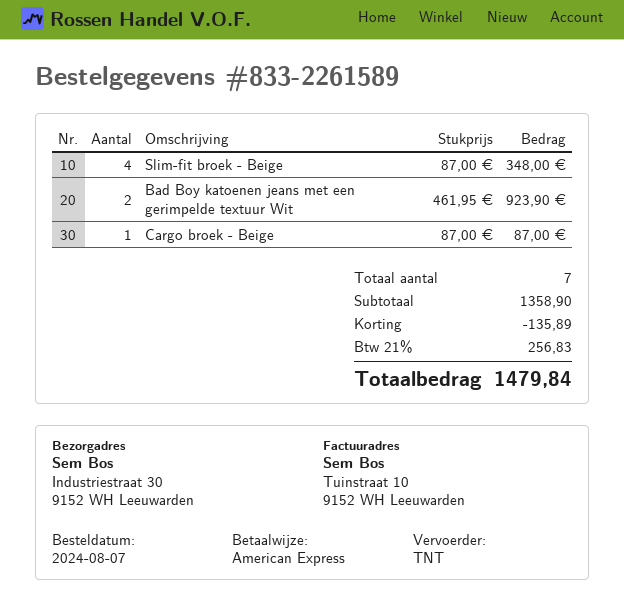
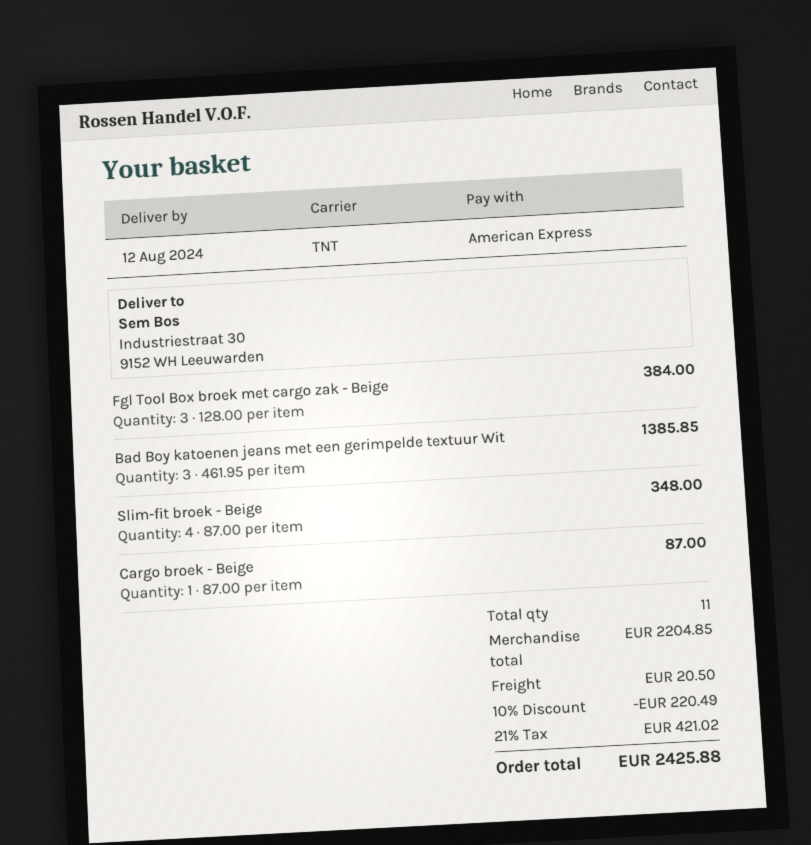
Bad Boy katoenen jeans met een gerimpelde textuur Wit: 2 x 461.95 = 923.90 -> 3 x 461.95 = 1385.85
Fgl Tool Box broek met cargo zak - Beige: none -> 3 x 128.00 = 384.00
total quantity: 7 -> 11
subtotal: 1358.90 -> 2204.85
discount: 135.89 -> 220.49
shipping: none -> 20.50
tax: 21% = 256.83 -> 21% = 421.02
total: 1479.84 -> 2425.88

